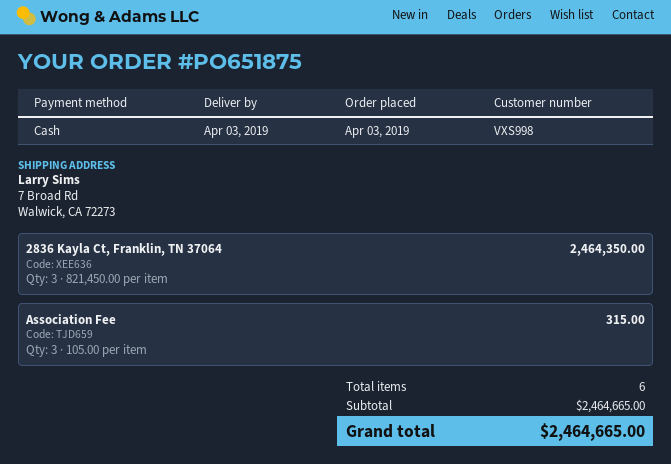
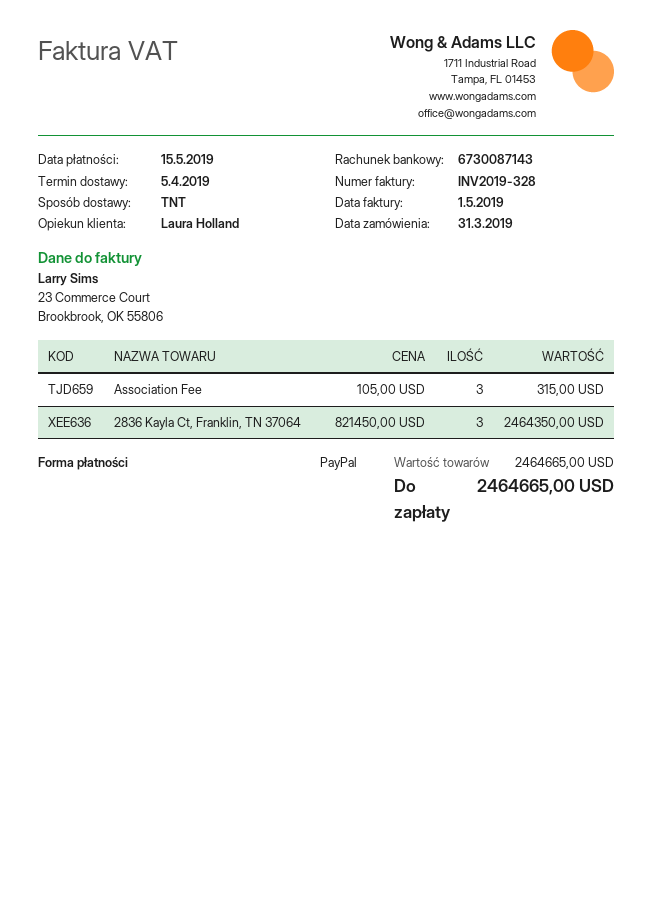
order date: 2019-04-03 -> 2019-03-31
delivery date: 2019-04-03 -> 2019-04-05
payment method: cash -> PayPal

